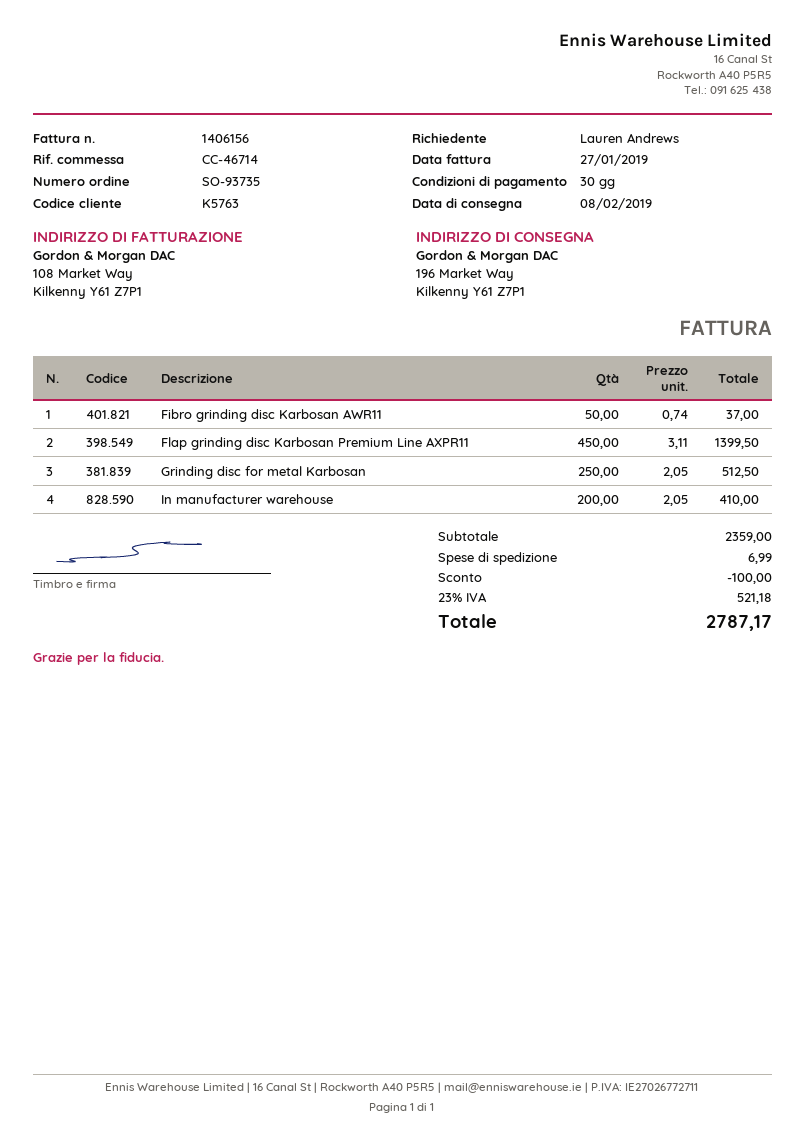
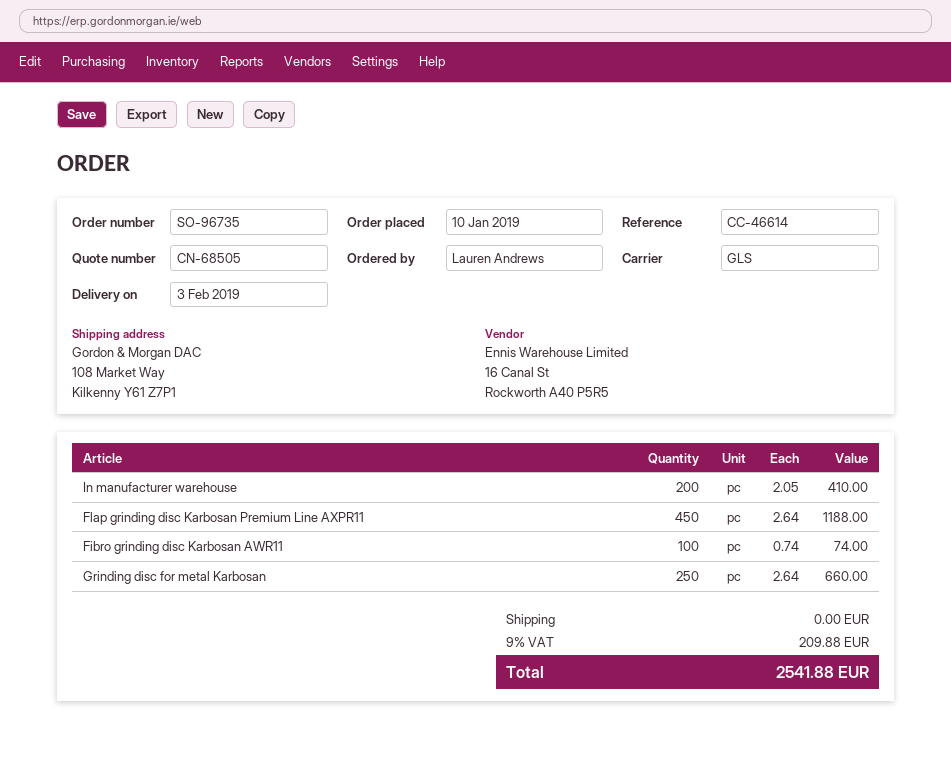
order number: SO-93735 -> SO-96735
delivery date: 2019-02-08 -> 2019-02-03
reference: CC-46714 -> CC-46614
ship to: 196 Market Way, Kilkenny Y61 Z7P1 -> 108 Market Way, Kilkenny Y61 Z7P1
Fibro grinding disc Karbosan AWR11: 50 x 0.74 = 37.00 -> 100 x 0.74 = 74.00
Flap grinding disc Karbosan Premium Line AXPR11: 450 x 3.11 = 1399.50 -> 450 x 2.64 = 1188.00
Grinding disc for metal Karbosan: 250 x 2.05 = 512.50 -> 250 x 2.64 = 660.00
discount: 100.00 -> none
shipping: 6.99 -> 0.00
tax: 23% = 521.18 -> 9% = 209.88
total: 2787.17 -> 2541.88

